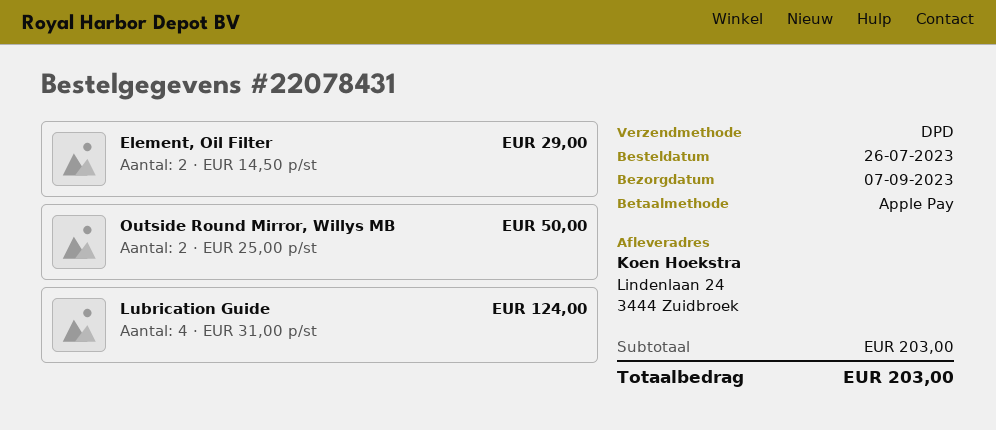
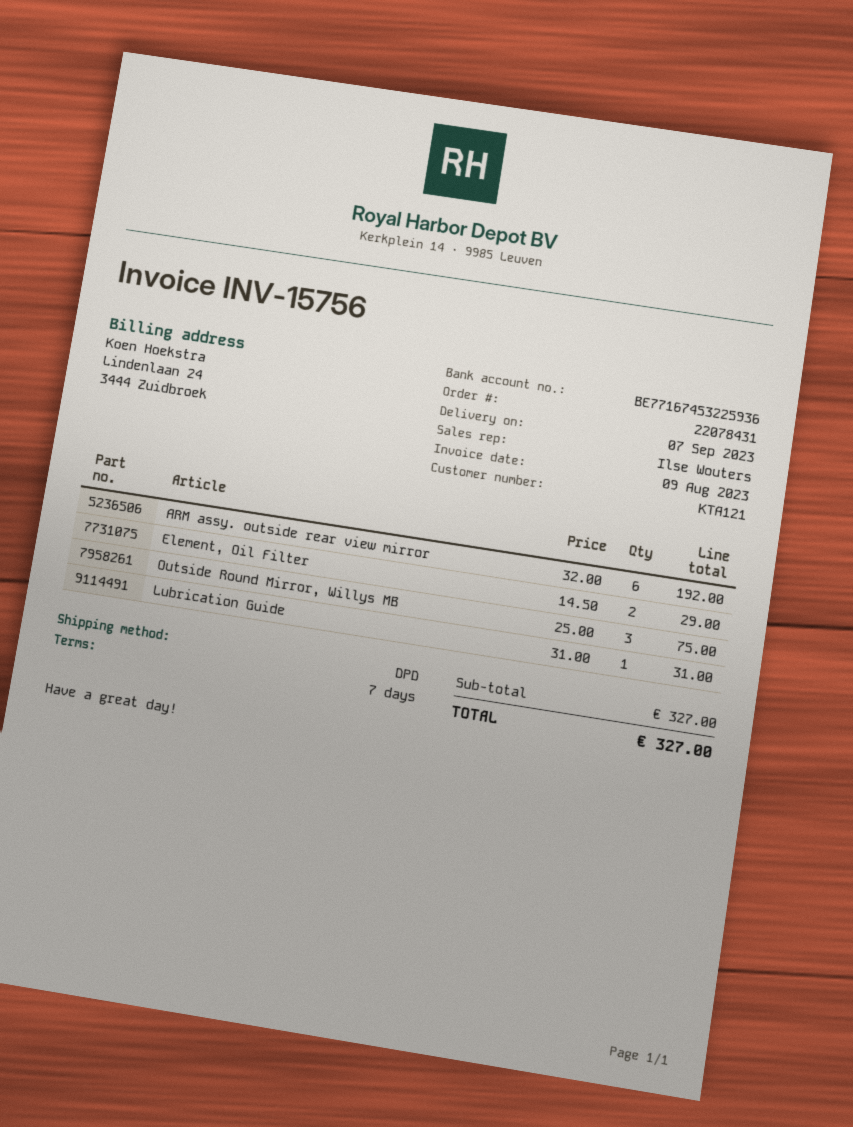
Outside Round Mirror, Willys MB: 2 x 25.00 = 50.00 -> 3 x 25.00 = 75.00
Lubrication Guide: 4 x 31.00 = 124.00 -> 1 x 31.00 = 31.00
ARM assy. outside rear view mirror: none -> 6 x 32.00 = 192.00
subtotal: 203.00 -> 327.00
total: 203.00 -> 327.00

